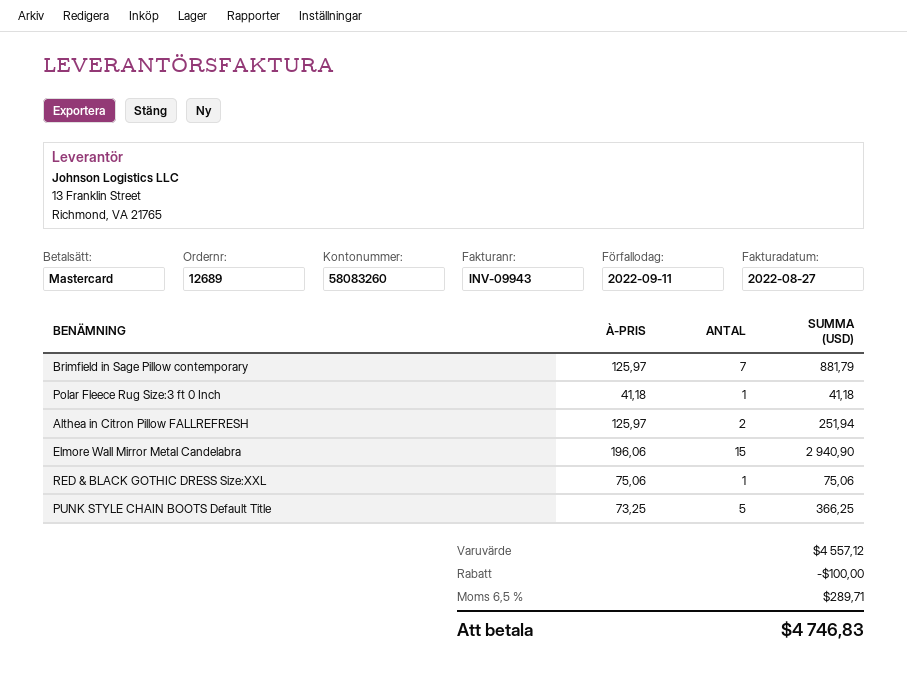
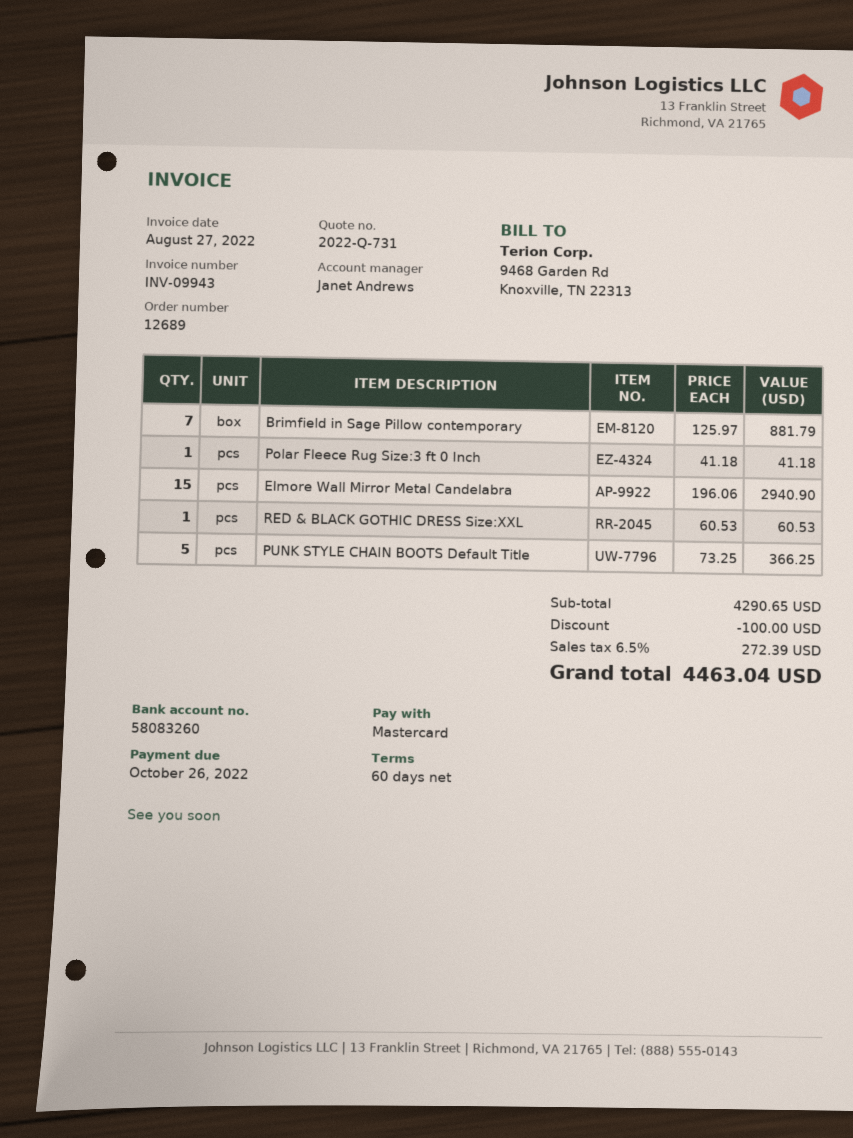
due date: 2022-09-11 -> 2022-10-26
Althea in Citron Pillow FALLREFRESH: 2 x 125.97 = 251.94 -> none
RED & BLACK GOTHIC DRESS Size:XXL: 1 x 75.06 = 75.06 -> 1 x 60.53 = 60.53
subtotal: 4557.12 -> 4290.65
tax: 6.5% = 289.71 -> 6.5% = 272.39
total: 4746.83 -> 4463.04

